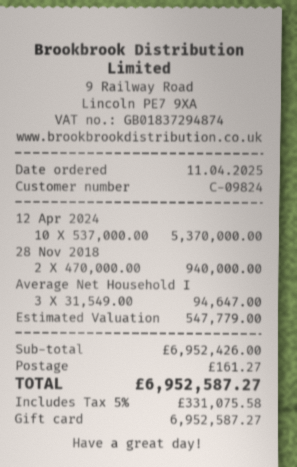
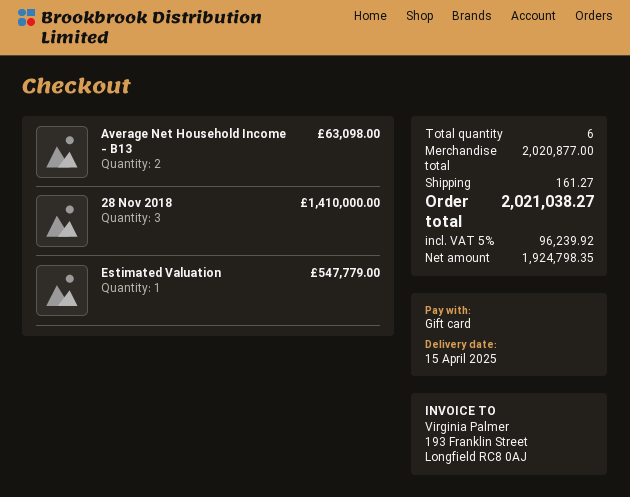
12 Apr 2024: 10 for 5370000.00 -> none
28 Nov 2018: 2 for 940000.00 -> 3 for 1410000.00
Average Net Household I: 3 for 94647.00 -> 2 for 63098.00
subtotal: 6952426.00 -> 2020877.00
tax: 5% = 331075.58 -> 5% = 96239.92
total: 6952587.27 -> 2021038.27

